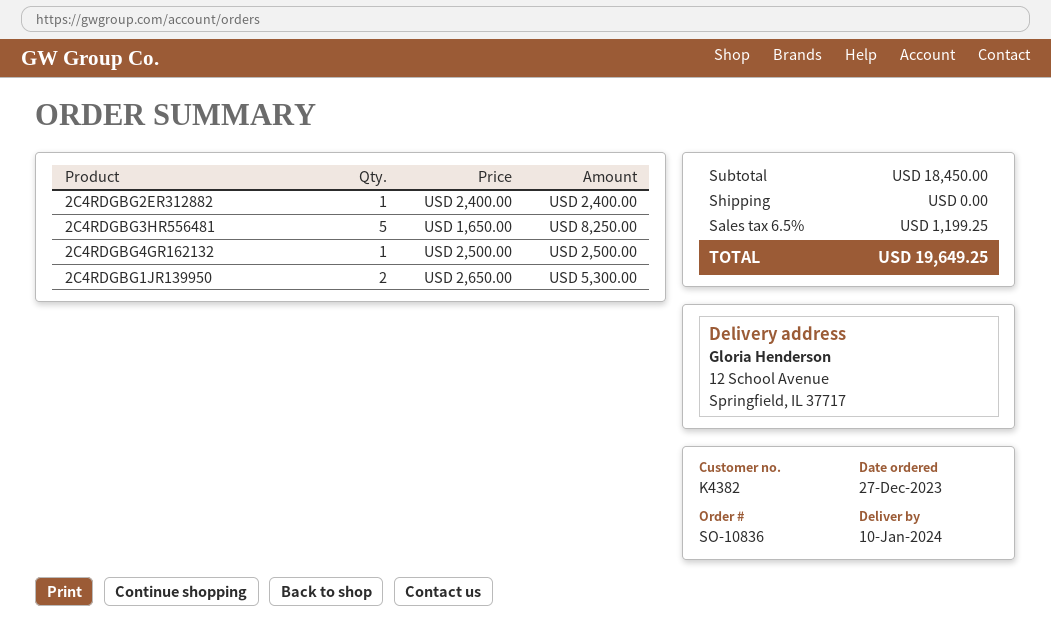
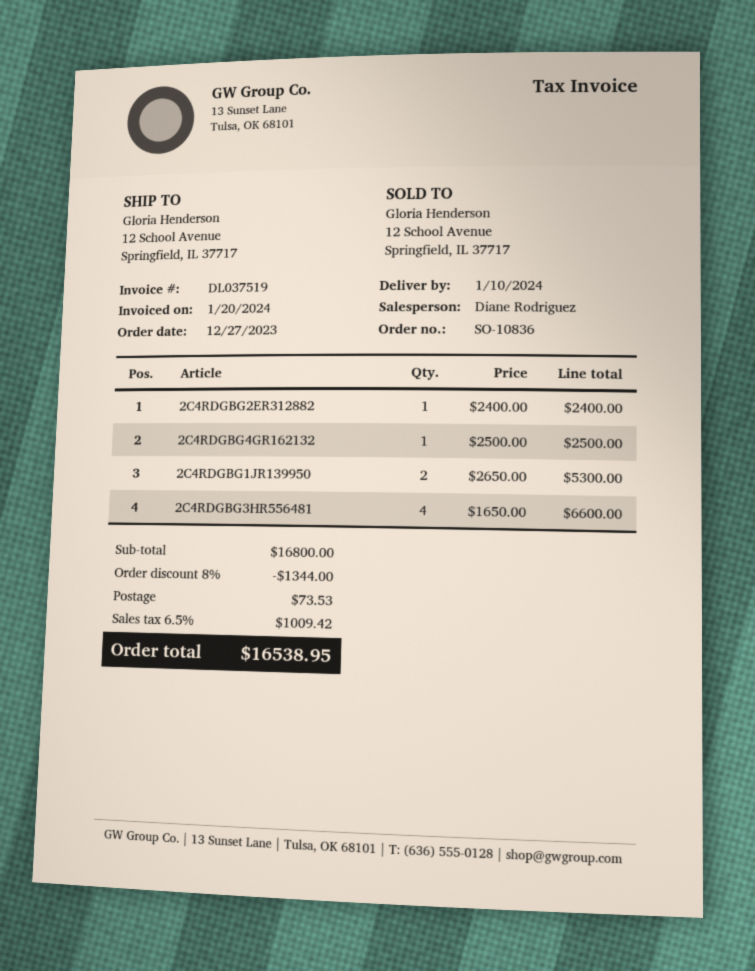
2C4RDGBG3HR556481: 5 x 1650.00 = 8250.00 -> 4 x 1650.00 = 6600.00
subtotal: 18450.00 -> 16800.00
discount: none -> 8% = 1344.00
shipping: 0.00 -> 73.53
tax: 6.5% = 1199.25 -> 6.5% = 1009.42
total: 19649.25 -> 16538.95

